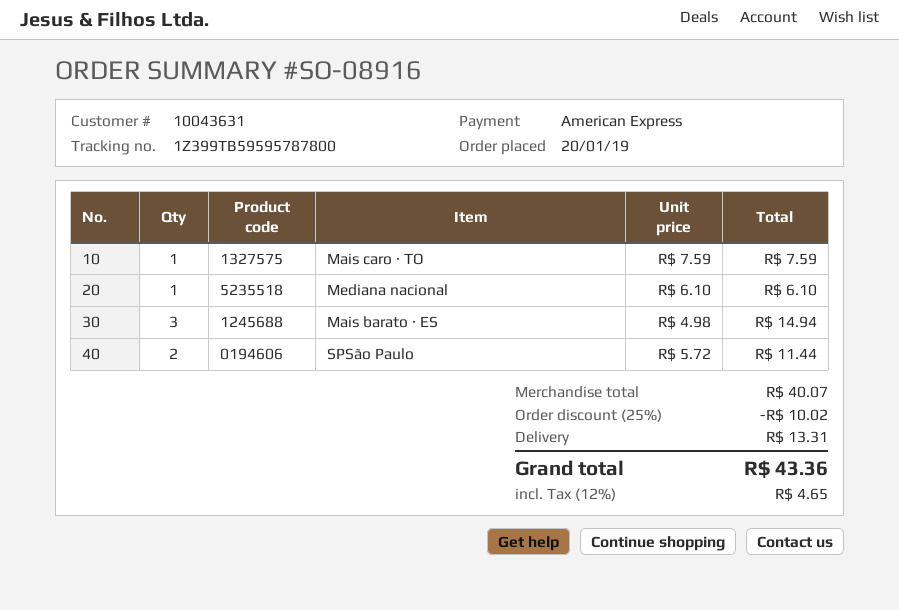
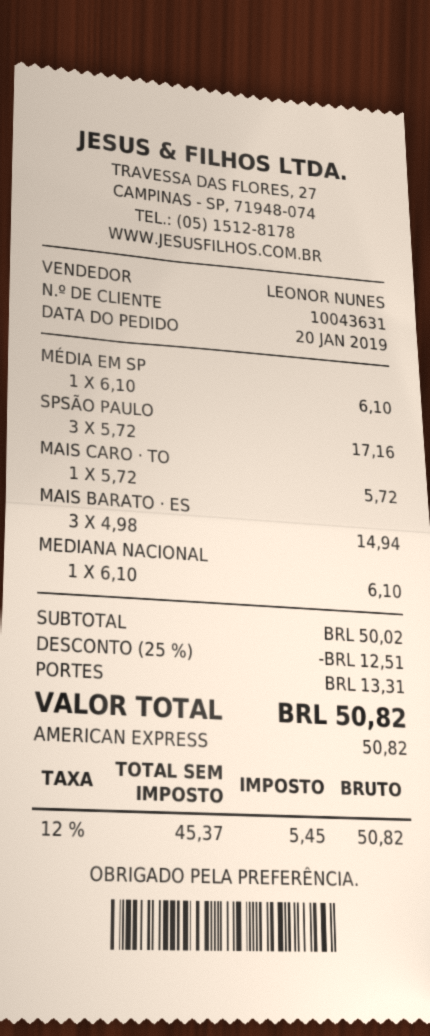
Mais caro · TO: 1 x 7.59 = 7.59 -> 1 x 5.72 = 5.72
SPSão Paulo: 2 x 5.72 = 11.44 -> 3 x 5.72 = 17.16
MÉDIA EM SP: none -> 1 x 6.10 = 6.10
subtotal: 40.07 -> 50.02
discount: 25% = 10.02 -> 25% = 12.51
tax: 12% = 4.65 -> 12% = 5.45
total: 43.36 -> 50.82

